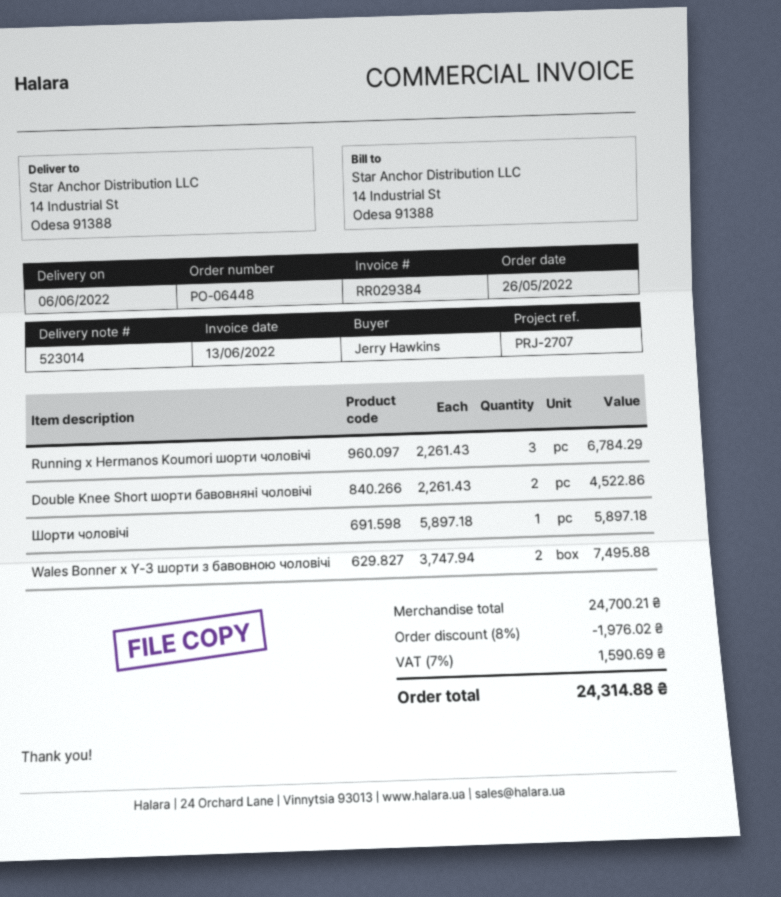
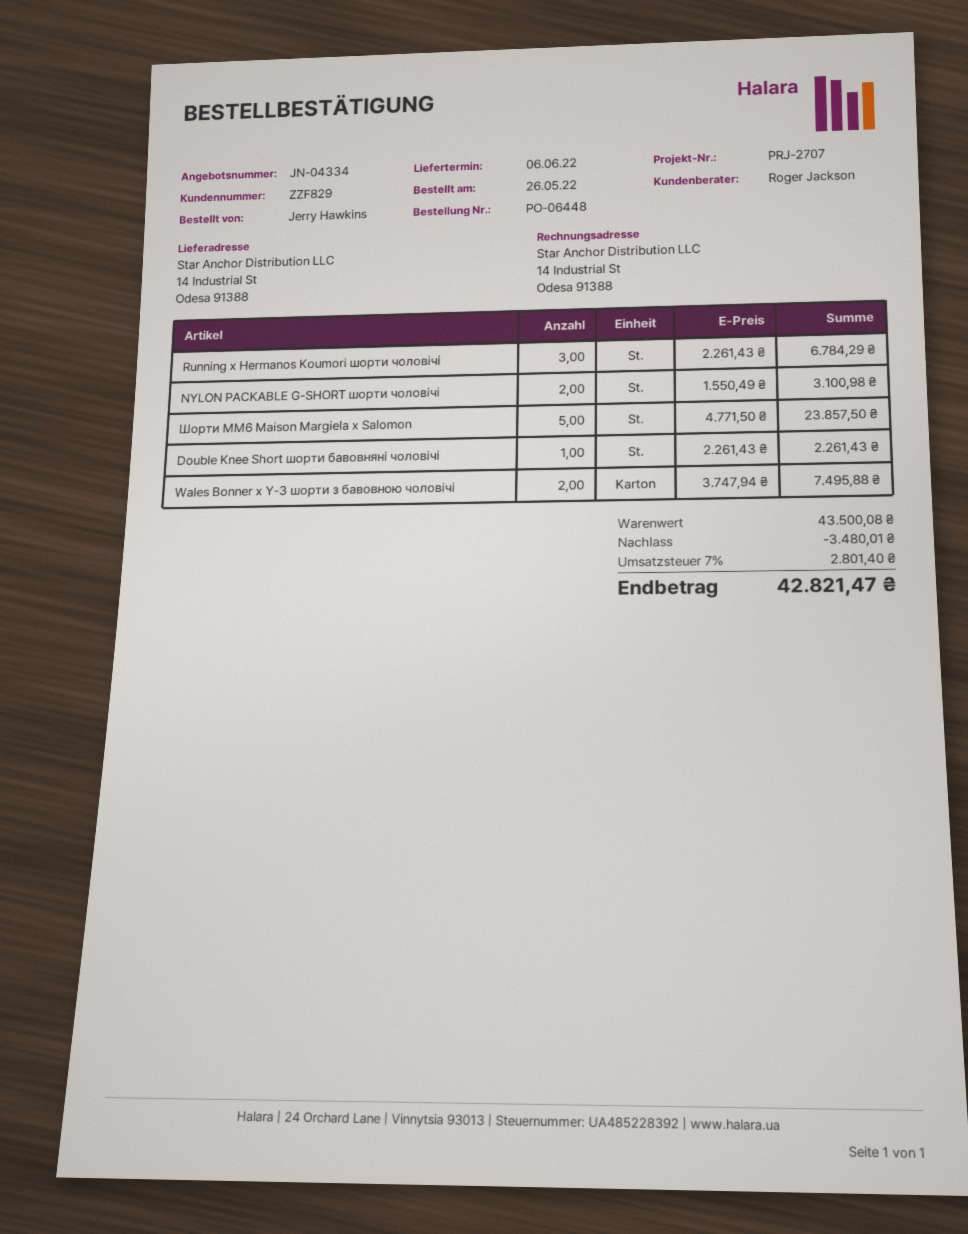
Double Knee Short шорти бавовняні чоловічі: 2 x 2261.43 = 4522.86 -> 1 x 2261.43 = 2261.43
Шорти чоловічі: 1 x 5897.18 = 5897.18 -> none
NYLON PACKABLE G-SHORT шорти чоловічі: none -> 2 x 1550.49 = 3100.98
Шорти MM6 Maison Margiela x Salomon: none -> 5 x 4771.50 = 23857.50
subtotal: 24700.21 -> 43500.08
discount: 1976.02 -> 3480.01
tax: 7% = 1590.69 -> 7% = 2801.40
total: 24314.88 -> 42821.47

